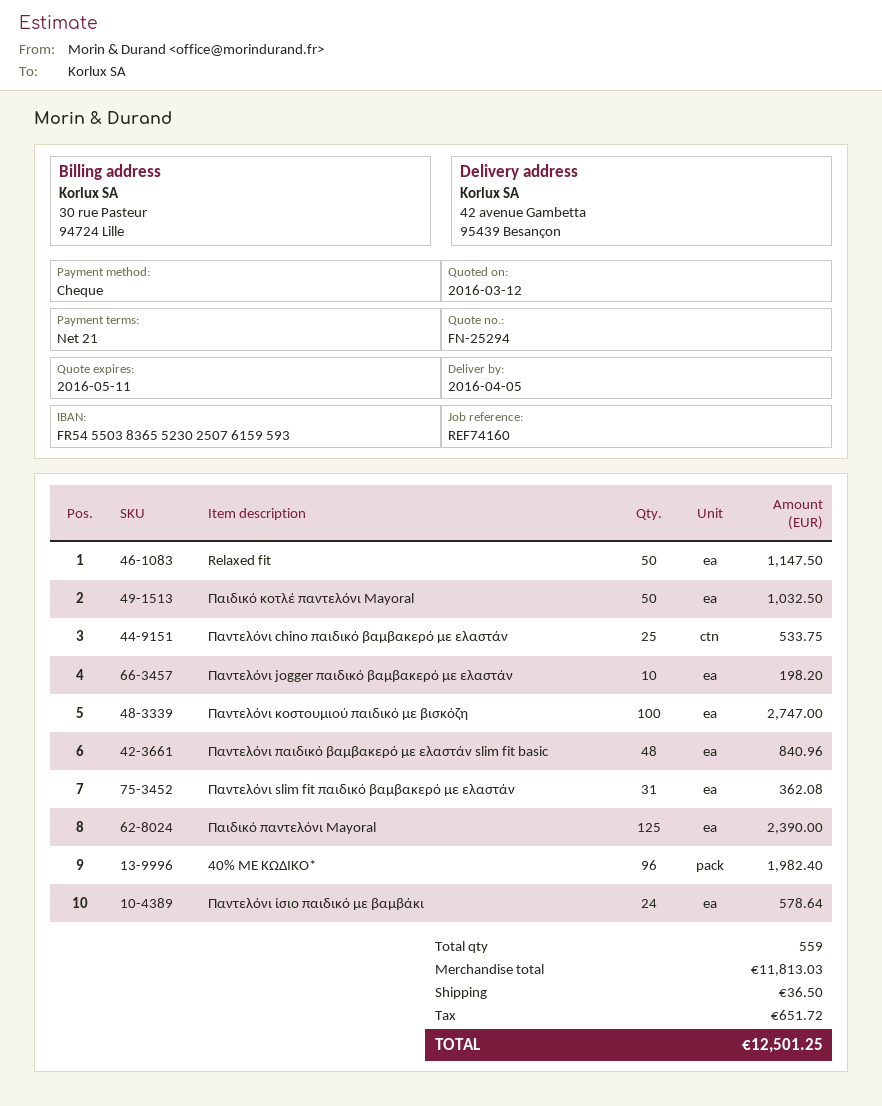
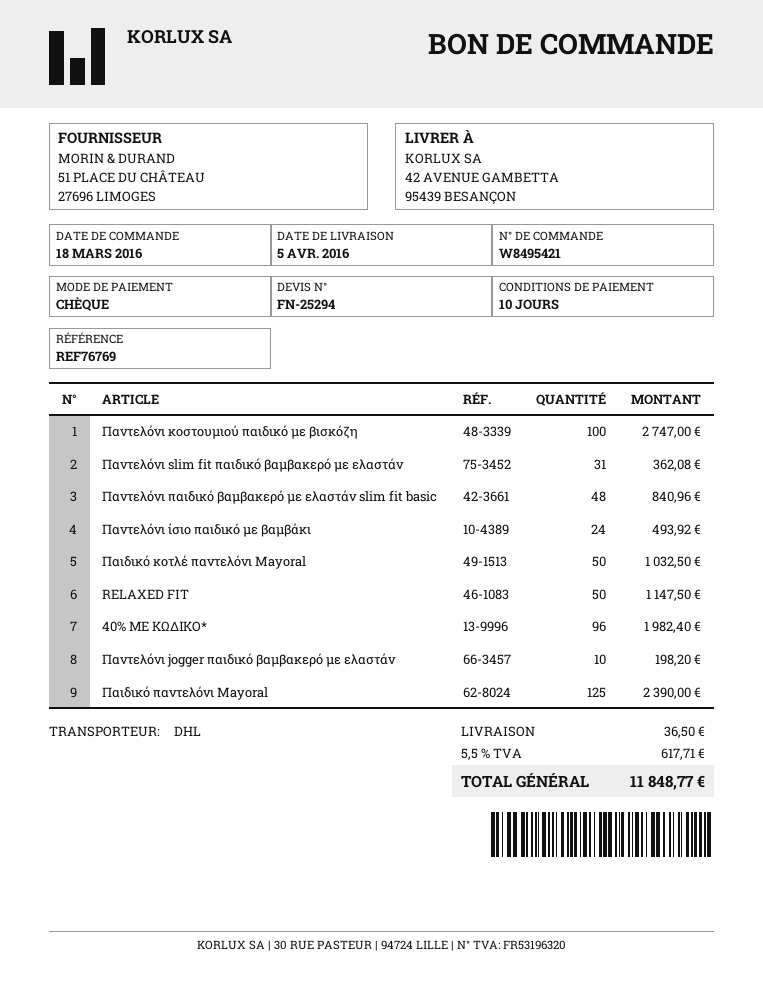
payment terms: 21 days -> 10 days
reference: REF74160 -> REF76769
Παντελόνι chino παιδικό βαμβακερό με ελαστάν: 25 for 533.75 -> none
Παντελόνι ίσιο παιδικό με βαμβάκι: 24 for 578.64 -> 24 for 493.92
tax: 651.72 -> 617.71
total: 12501.25 -> 11848.77

